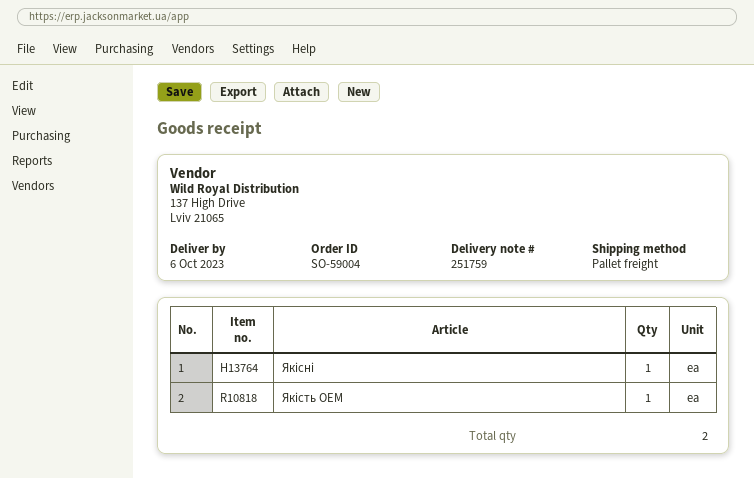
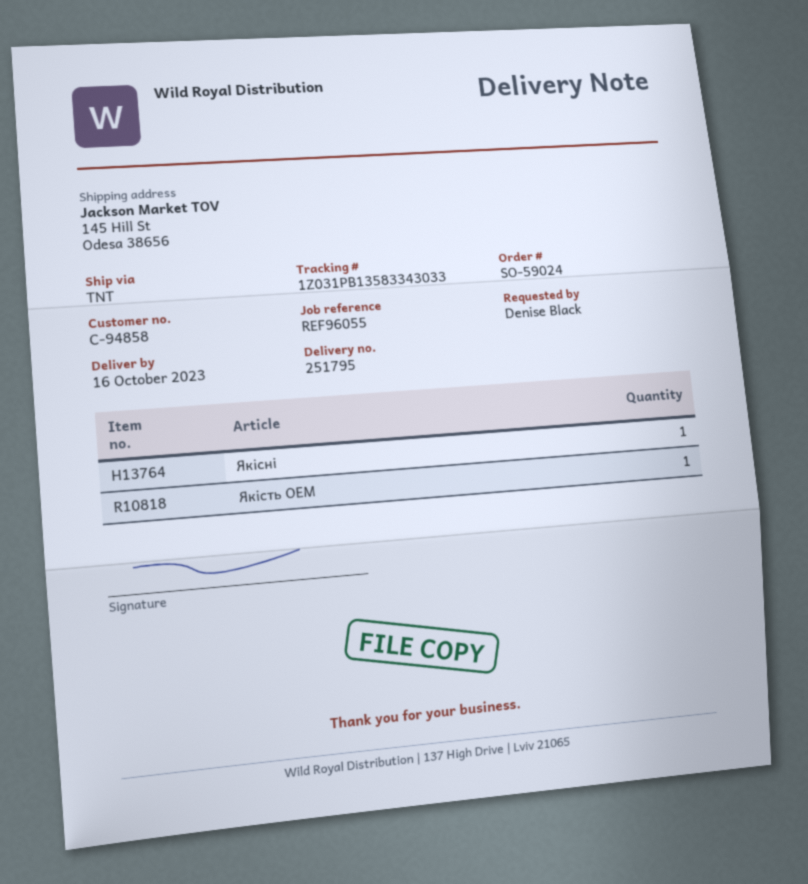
order number: SO-59004 -> SO-59024
delivery note number: 251759 -> 251795
delivery date: 2023-10-06 -> 2023-10-16
shipping method: pallet freight -> TNT

